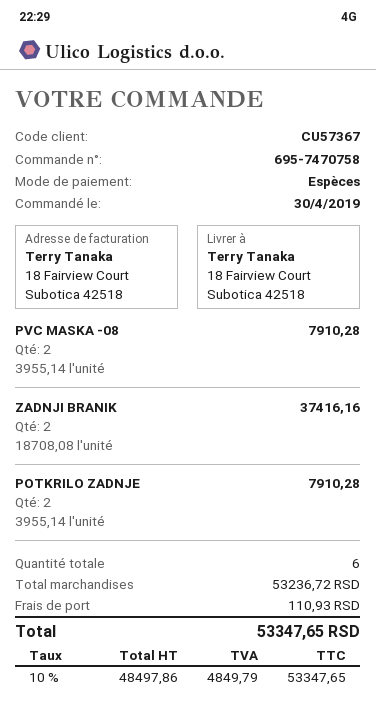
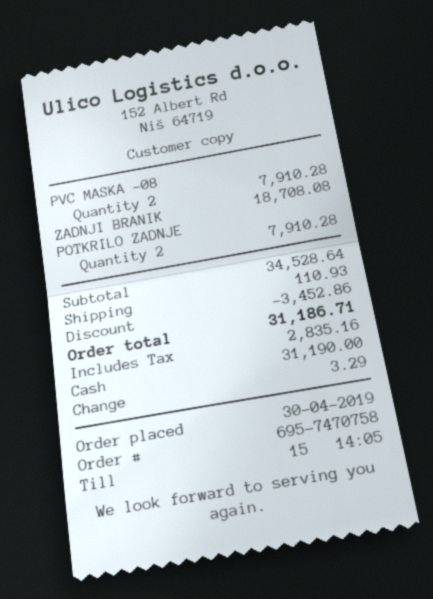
ZADNJI BRANIK: 2 for 37416.16 -> 1 for 18708.08
subtotal: 53236.72 -> 34528.64
discount: none -> 3452.86
tax: 4849.79 -> 2835.16
total: 53347.65 -> 31186.71

